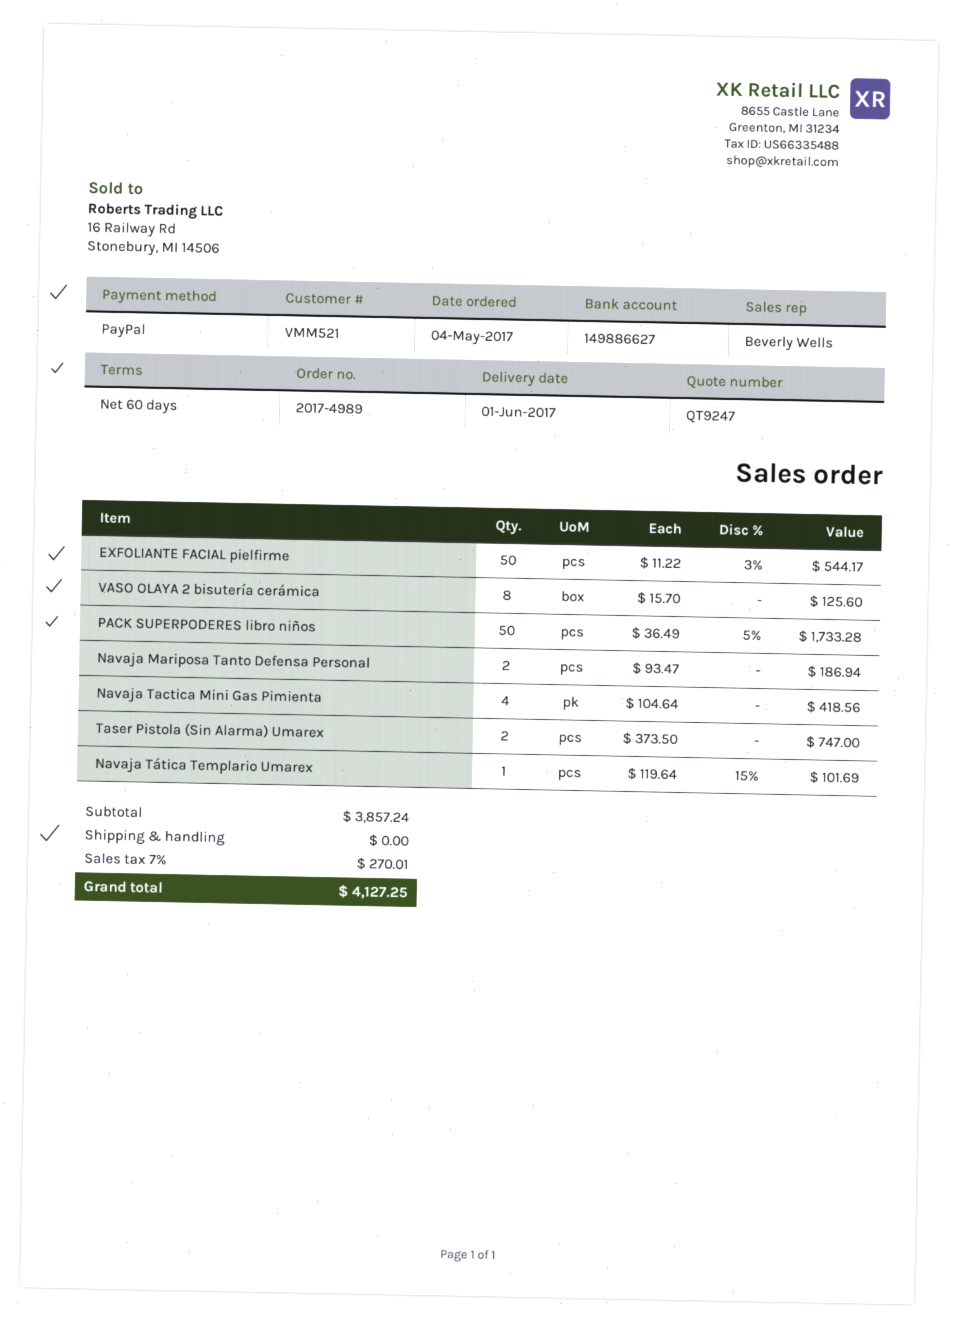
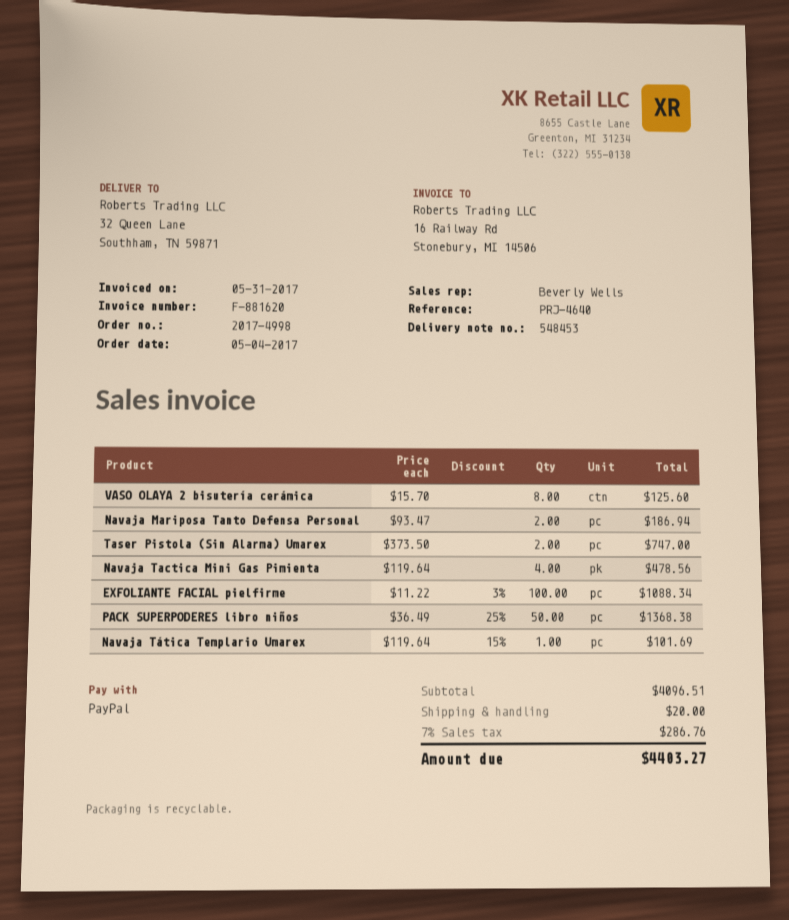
order number: 2017-4989 -> 2017-4998
EXFOLIANTE FACIAL pielfirme: 50 x 11.22 - 3% = 544.17 -> 100 x 11.22 - 3% = 1088.34
PACK SUPERPODERES libro niños: 50 x 36.49 - 5% = 1733.28 -> 50 x 36.49 - 25% = 1368.38
Navaja Tactica Mini Gas Pimienta: 4 x 104.64 = 418.56 -> 4 x 119.64 = 478.56
subtotal: 3857.24 -> 4096.51
shipping: 0.00 -> 20.00
tax: 7% = 270.01 -> 7% = 286.76
total: 4127.25 -> 4403.27

